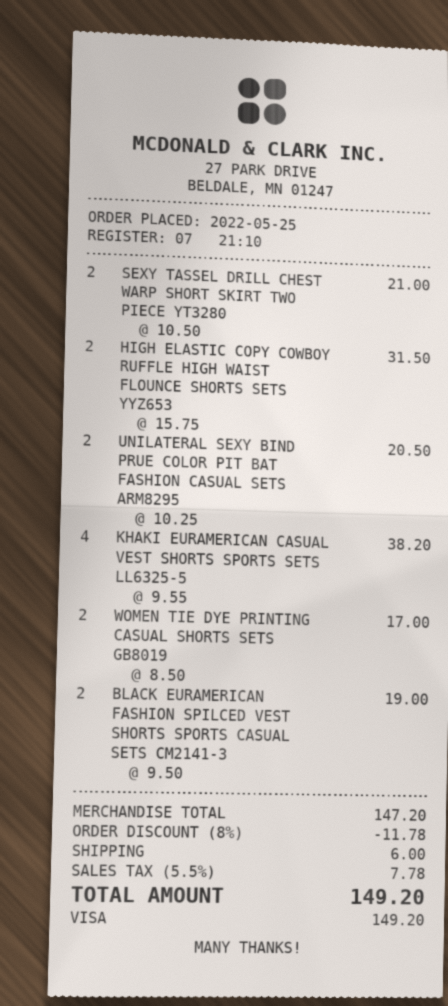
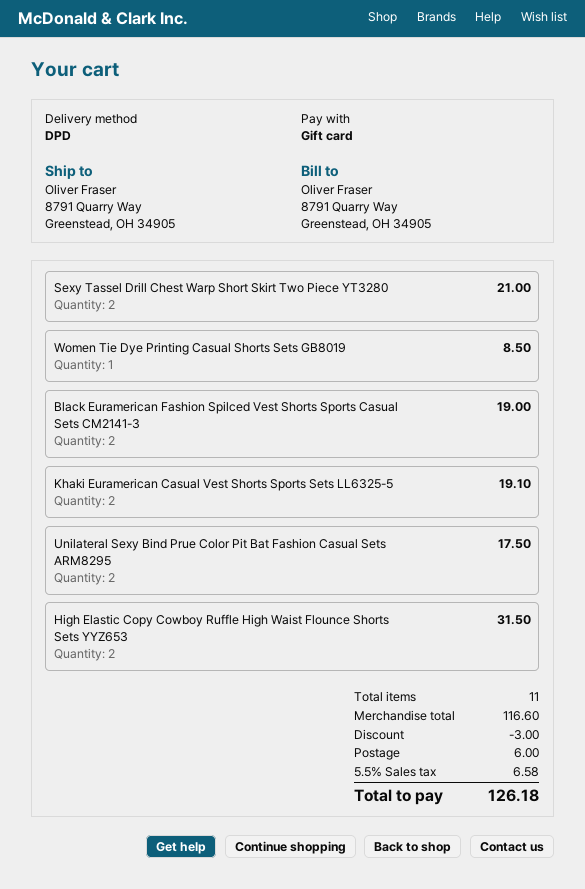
payment method: Visa -> gift card
UNILATERAL SEXY BIND PRUE COLOR PIT BAT FASHION CASUAL SETS ARM8295: 2 for 20.50 -> 2 for 17.50
KHAKI EURAMERICAN CASUAL VEST SHORTS SPORTS SETS LL6325-5: 4 for 38.20 -> 2 for 19.10
WOMEN TIE DYE PRINTING CASUAL SHORTS SETS GB8019: 2 for 17.00 -> 1 for 8.50
subtotal: 147.20 -> 116.60
discount: 11.78 -> 3.00
tax: 5.5% = 7.78 -> 5.5% = 6.58
total: 149.20 -> 126.18

